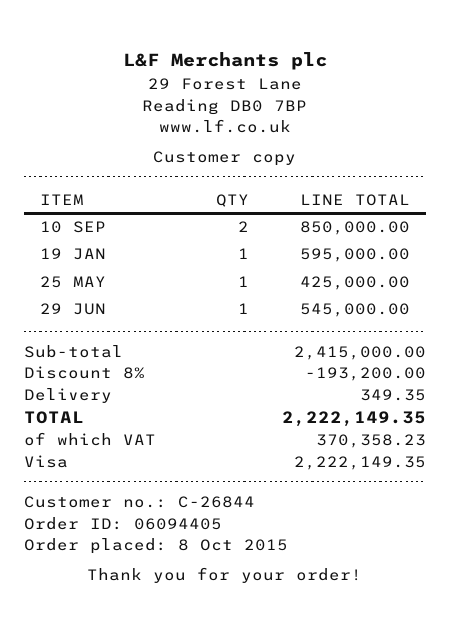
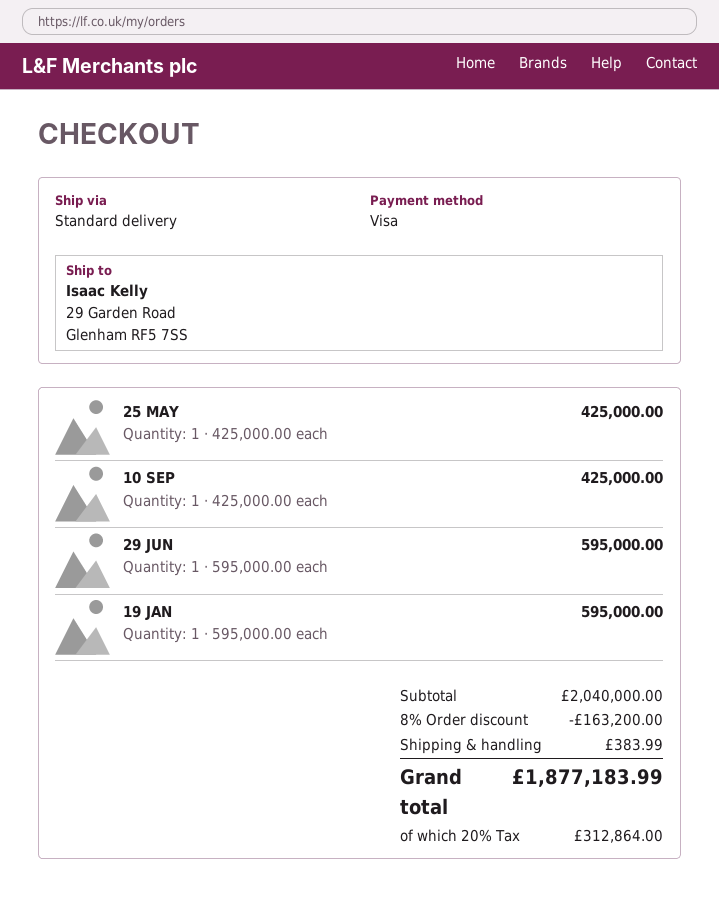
10 SEP: 2 for 850000.00 -> 1 for 425000.00
29 JUN: 1 for 545000.00 -> 1 for 595000.00
subtotal: 2415000.00 -> 2040000.00
discount: 8% = 193200.00 -> 8% = 163200.00
shipping: 349.35 -> 383.99
tax: 370358.23 -> 312864.00
total: 2222149.35 -> 1877183.99

